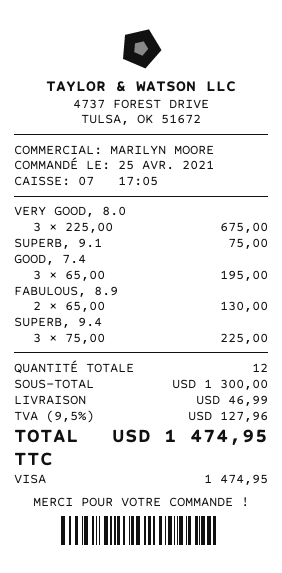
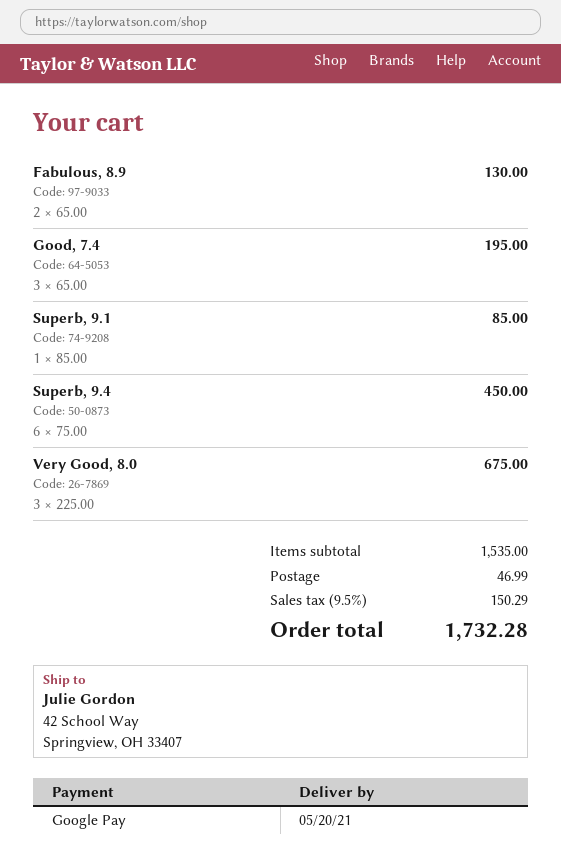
payment method: Visa -> Google Pay
SUPERB, 9.1: 1 x 75.00 = 75.00 -> 1 x 85.00 = 85.00
SUPERB, 9.4: 3 x 75.00 = 225.00 -> 6 x 75.00 = 450.00
subtotal: 1300.00 -> 1535.00
tax: 9.5% = 127.96 -> 9.5% = 150.29
total: 1474.95 -> 1732.28

